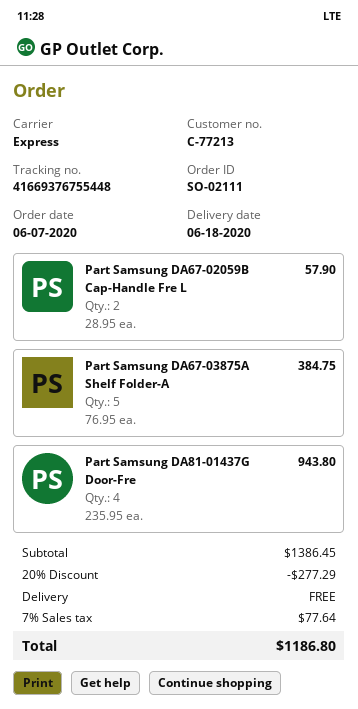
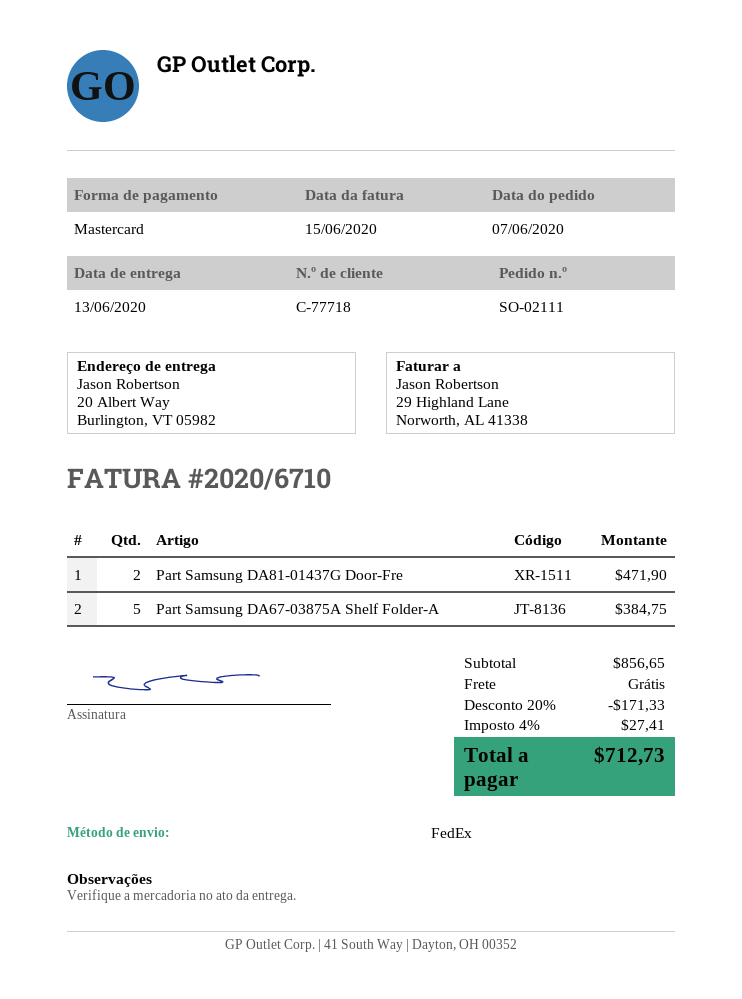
delivery date: 2020-06-18 -> 2020-06-13
customer number: C-77213 -> C-77718
shipping method: express -> FedEx
Part Samsung DA67-02059B Cap-Handle Fre L: 2 for 57.90 -> none
Part Samsung DA81-01437G Door-Fre: 4 for 943.80 -> 2 for 471.90
subtotal: 1386.45 -> 856.65
discount: 20% = 277.29 -> 20% = 171.33
tax: 7% = 77.64 -> 4% = 27.41
total: 1186.80 -> 712.73

